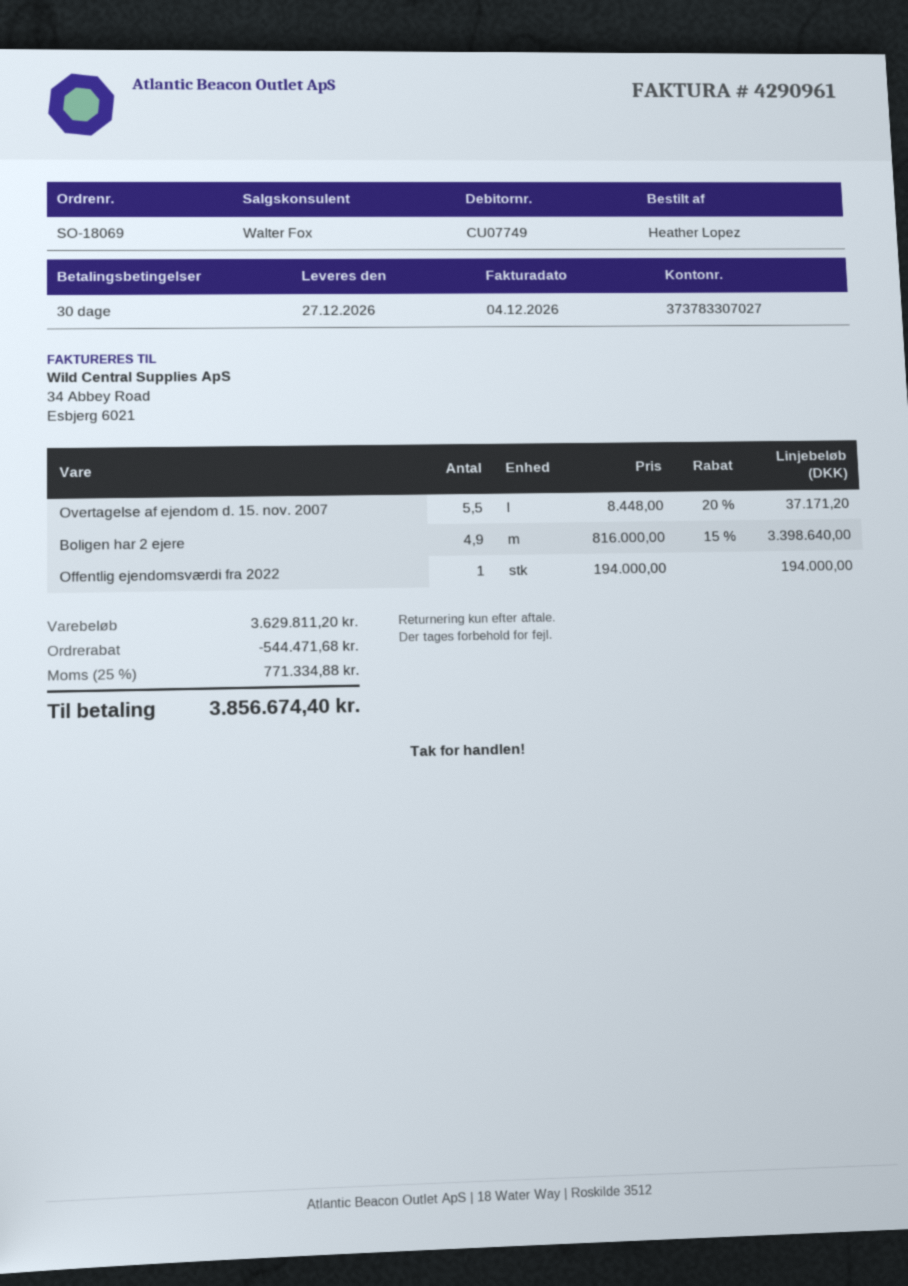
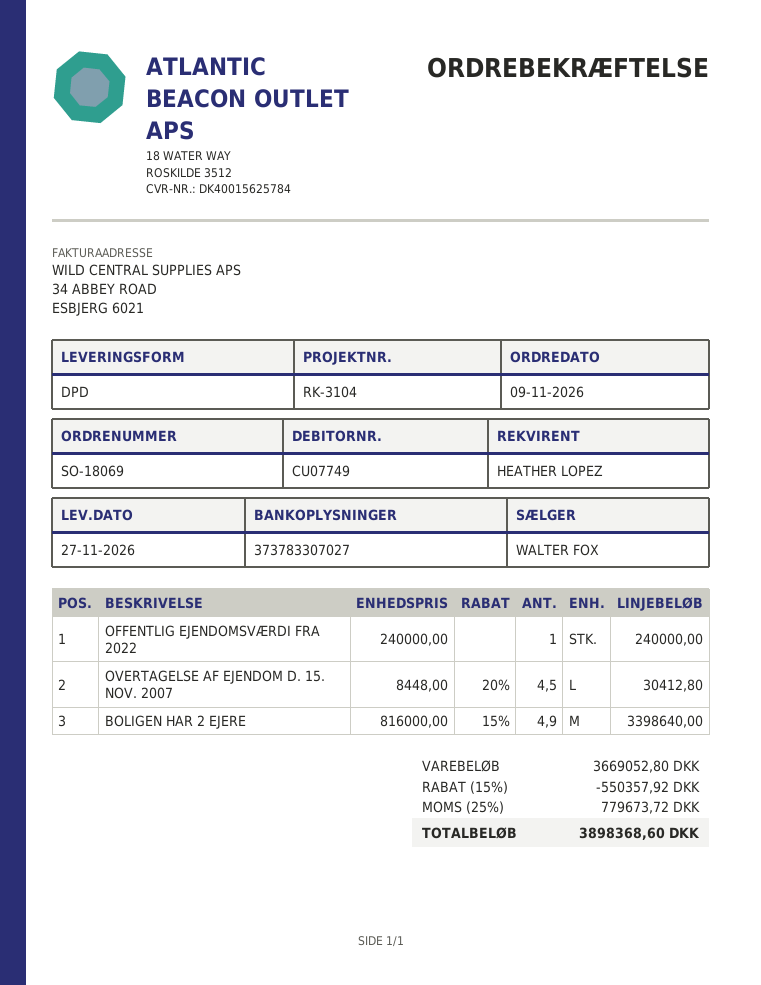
delivery date: 2026-12-27 -> 2026-11-27
Overtagelse af ejendom d. 15. nov. 2007: 5.5 x 8448.00 - 20% = 37171.20 -> 4.5 x 8448.00 - 20% = 30412.80
Offentlig ejendomsværdi fra 2022: 1 x 194000.00 = 194000.00 -> 1 x 240000.00 = 240000.00
subtotal: 3629811.20 -> 3669052.80
discount: 544471.68 -> 550357.92
tax: 25% = 771334.88 -> 25% = 779673.72
total: 3856674.40 -> 3898368.60

